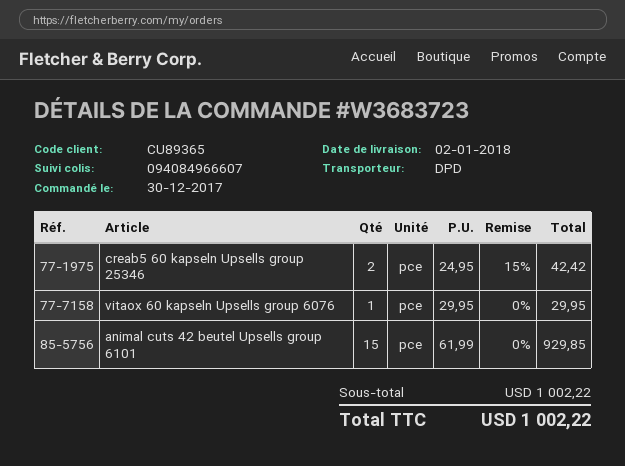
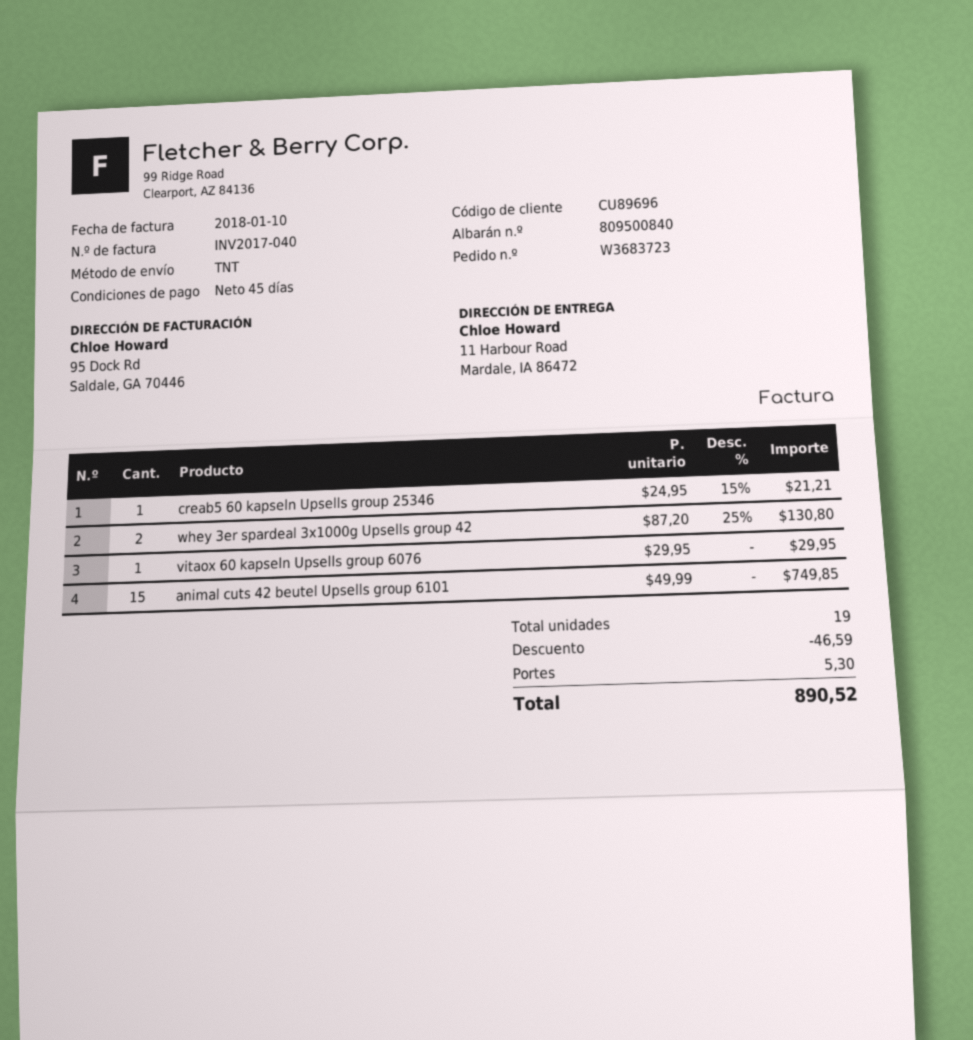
customer number: CU89365 -> CU89696
shipping method: DPD -> TNT
creab5 60 kapseln Upsells group 25346: 2 x 24.95 - 15% = 42.42 -> 1 x 24.95 - 15% = 21.21
animal cuts 42 beutel Upsells group 6101: 15 x 61.99 = 929.85 -> 15 x 49.99 = 749.85
whey 3er spardeal 3x1000g Upsells group 42: none -> 2 x 87.20 - 25% = 130.80
discount: none -> 46.59
shipping: none -> 5.30
total: 1002.22 -> 890.52

